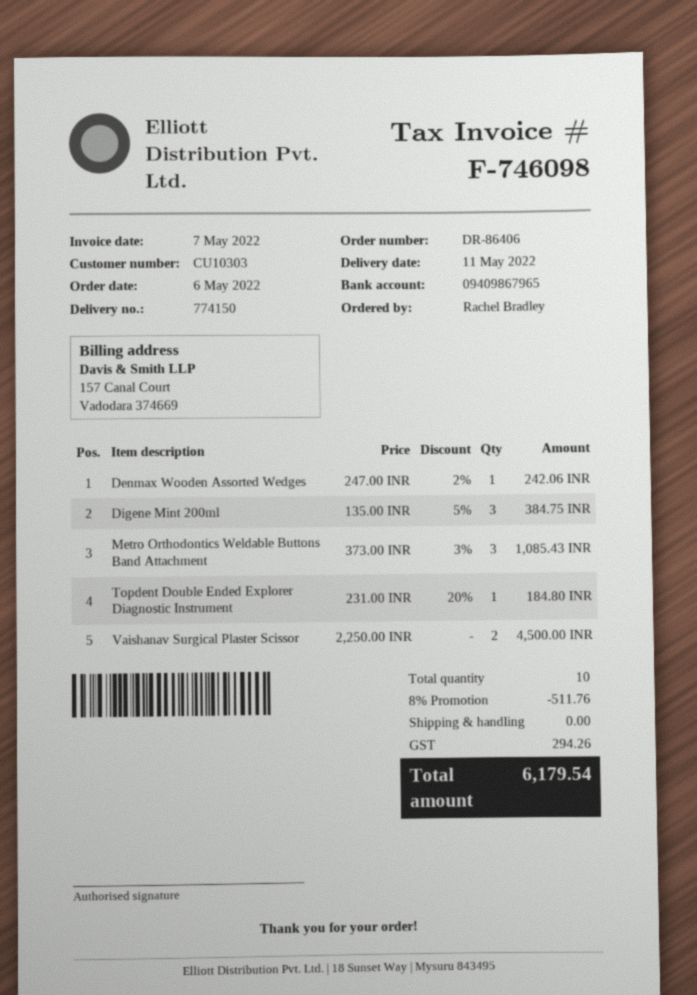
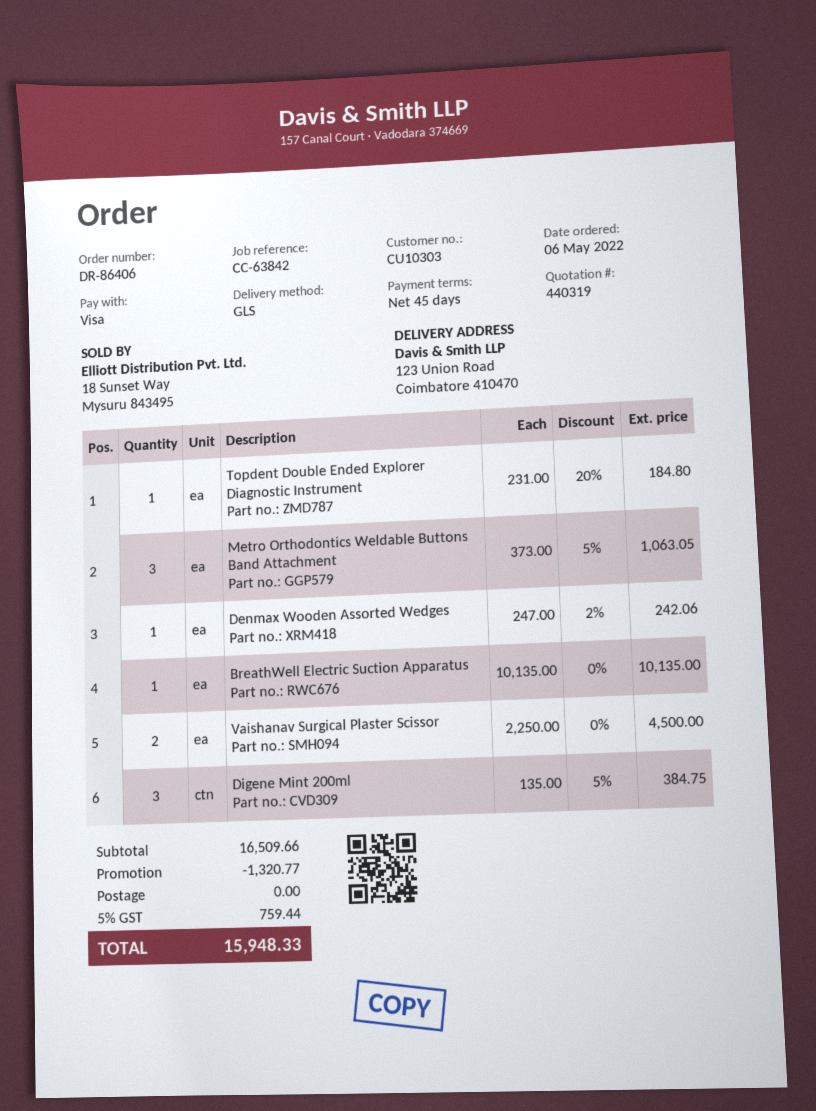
Metro Orthodontics Weldable Buttons Band Attachment: 3 x 373.00 - 3% = 1085.43 -> 3 x 373.00 - 5% = 1063.05
BreathWell Electric Suction Apparatus: none -> 1 x 10135.00 = 10135.00
discount: 511.76 -> 1320.77
tax: 294.26 -> 759.44
total: 6179.54 -> 15948.33

